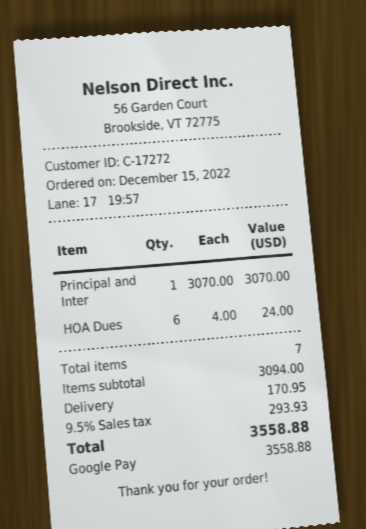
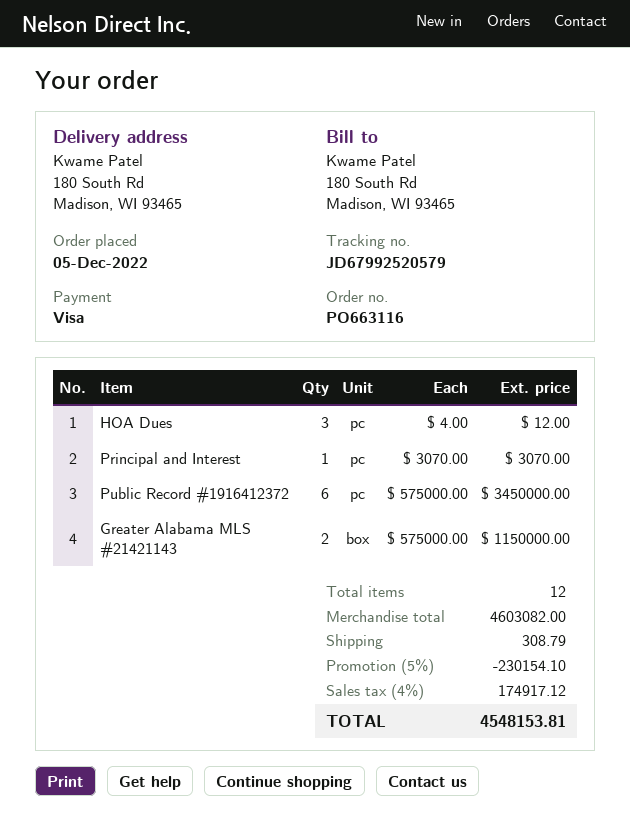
order date: 2022-12-15 -> 2022-12-05
payment method: Google Pay -> Visa
HOA Dues: 6 x 4.00 = 24.00 -> 3 x 4.00 = 12.00
Public Record #1916412372: none -> 6 x 575000.00 = 3450000.00
Greater Alabama MLS #21421143: none -> 2 x 575000.00 = 1150000.00
total quantity: 7 -> 12
subtotal: 3094.00 -> 4603082.00
discount: none -> 5% = 230154.10
shipping: 170.95 -> 308.79
tax: 9.5% = 293.93 -> 4% = 174917.12
total: 3558.88 -> 4548153.81

